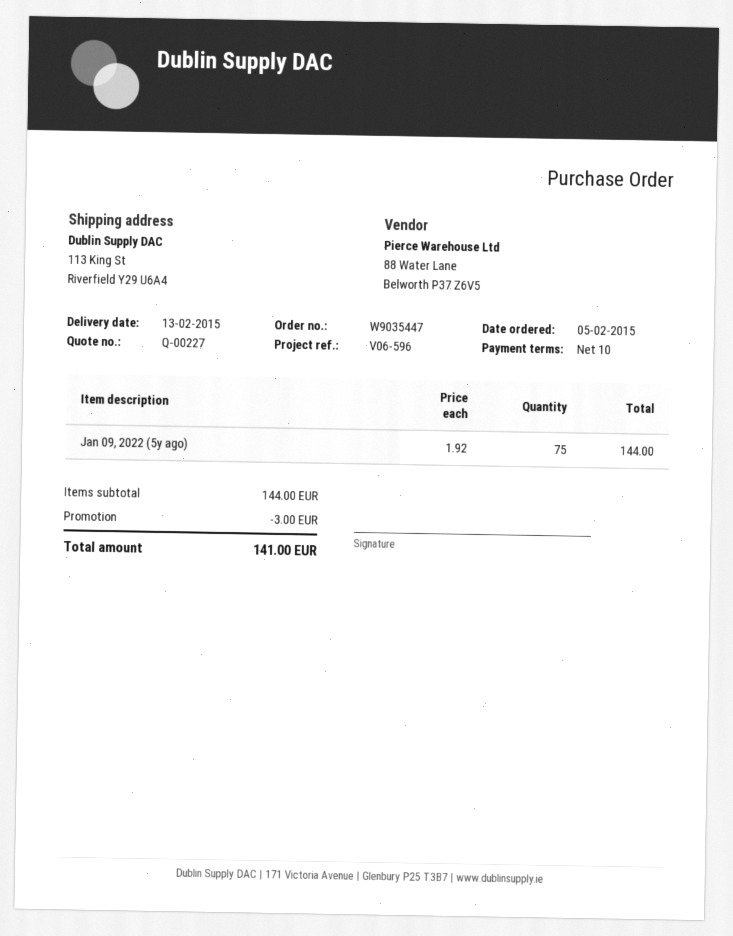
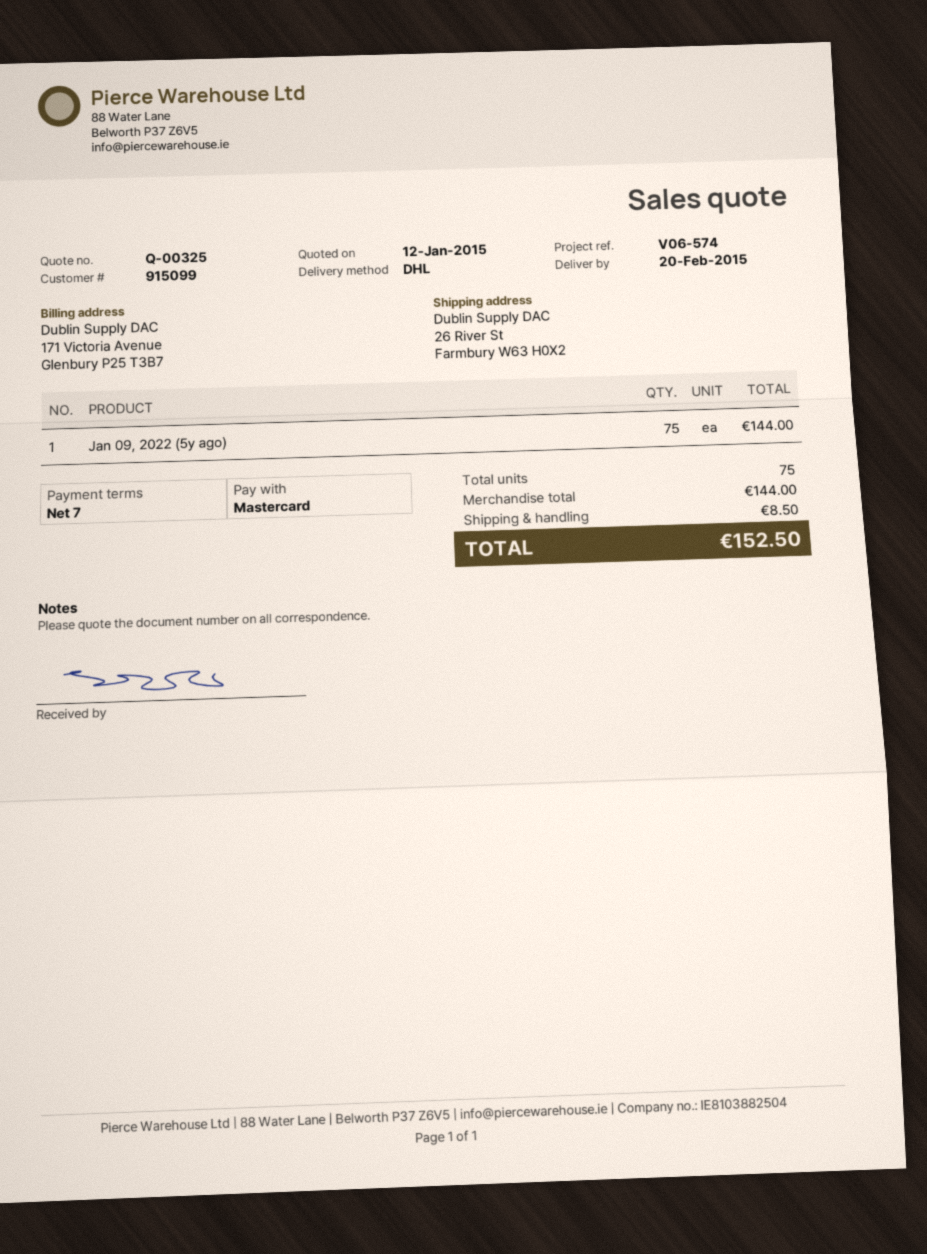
quote number: Q-00227 -> Q-00325
delivery date: 2015-02-13 -> 2015-02-20
payment terms: 10 days -> 7 days
reference: V06-596 -> V06-574
ship to: 113 King St, Riverfield Y29 U6A4 -> 26 River St, Farmbury W63 H0X2
discount: 3.00 -> none
shipping: none -> 8.50
total: 141.00 -> 152.50

